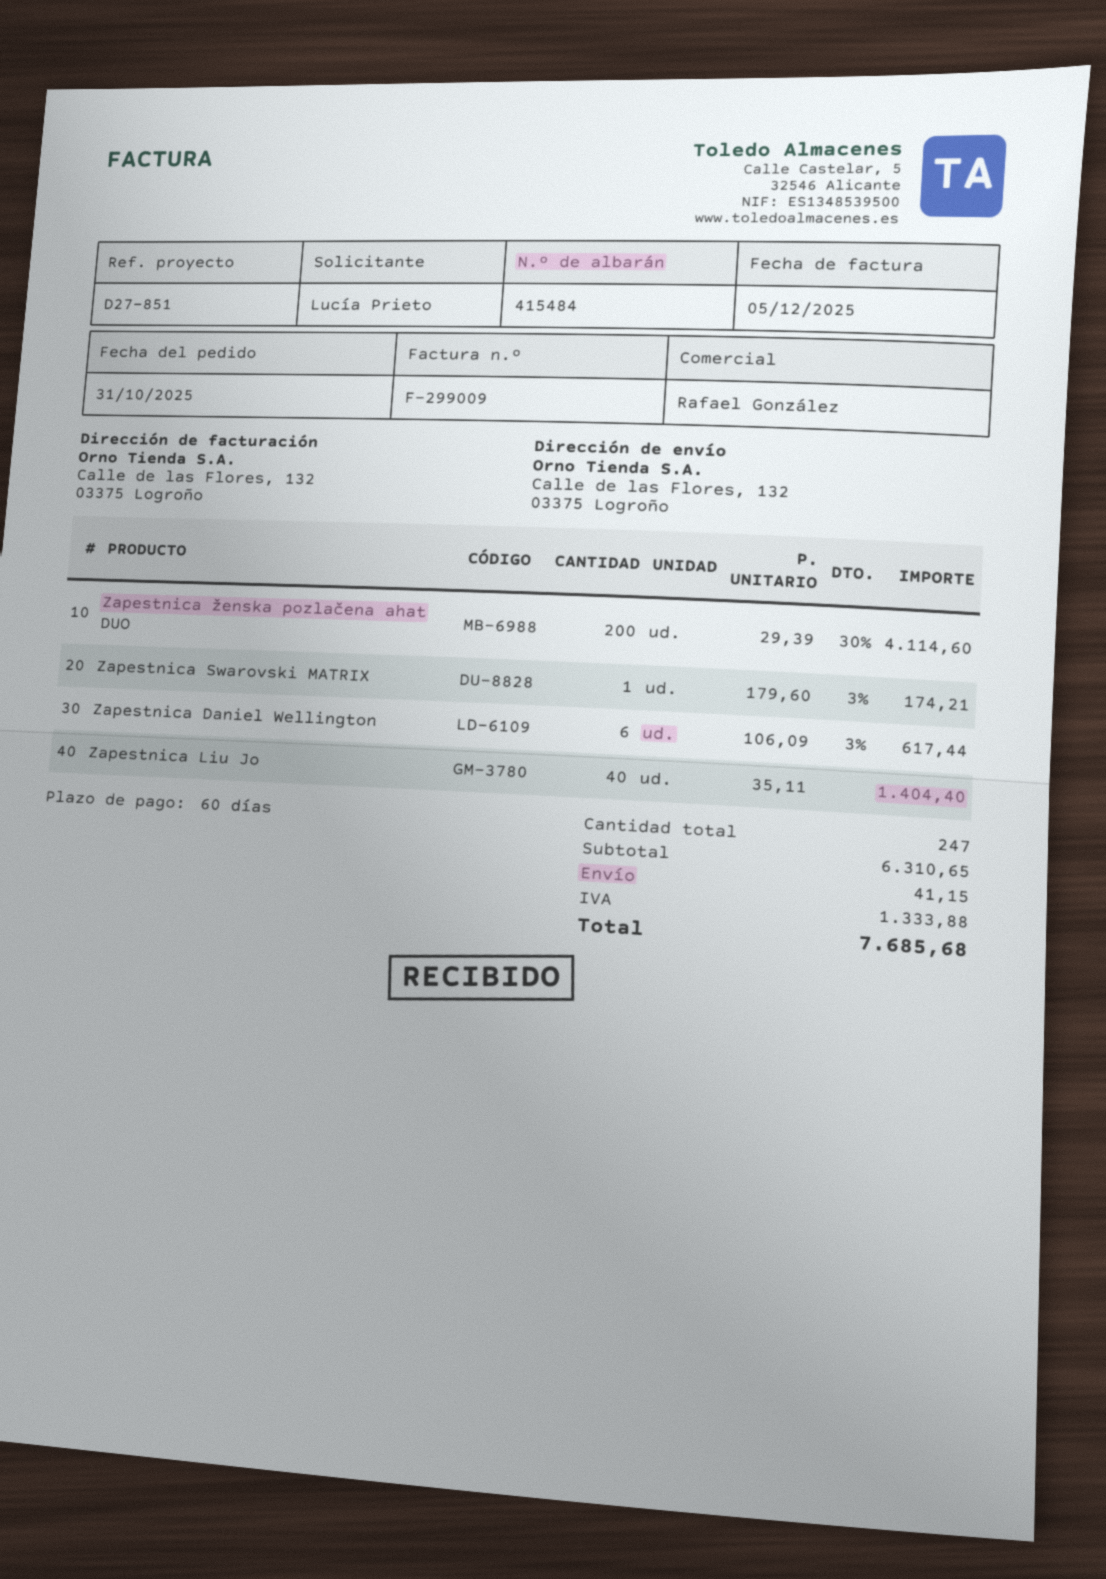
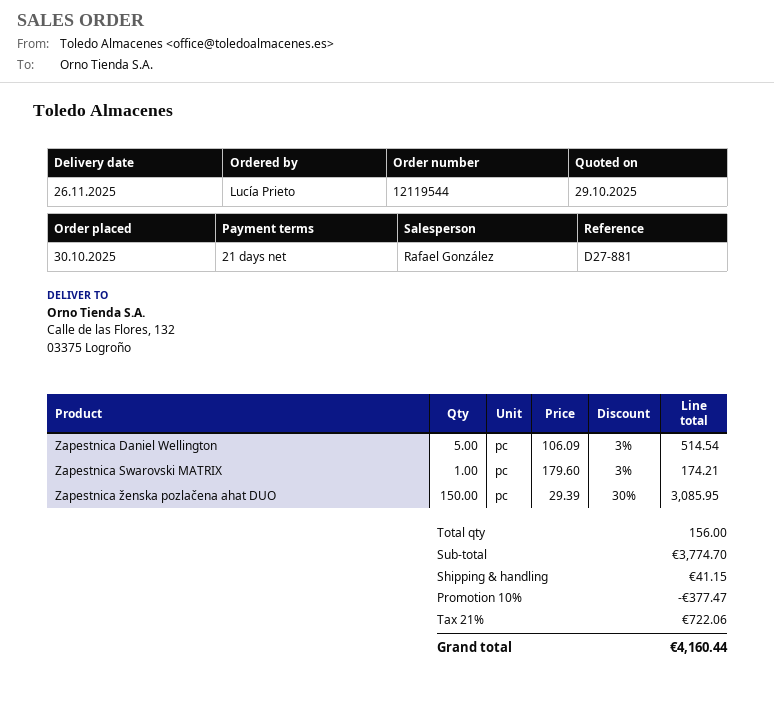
order date: 2025-10-31 -> 2025-10-30
payment terms: 60 days -> 21 days
reference: D27-851 -> D27-881
Zapestnica ženska pozlačena ahat DUO: 200 x 29.39 - 30% = 4114.60 -> 150 x 29.39 - 30% = 3085.95
Zapestnica Daniel Wellington: 6 x 106.09 - 3% = 617.44 -> 5 x 106.09 - 3% = 514.54
Zapestnica Liu Jo: 40 x 35.11 = 1404.40 -> none
total quantity: 247 -> 156
subtotal: 6310.65 -> 3774.70
discount: none -> 10% = 377.47
tax: 1333.88 -> 722.06
total: 7685.68 -> 4160.44

